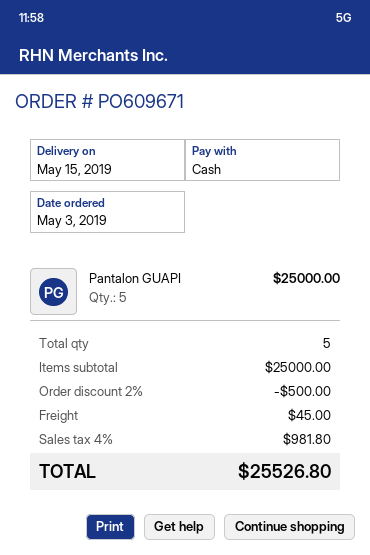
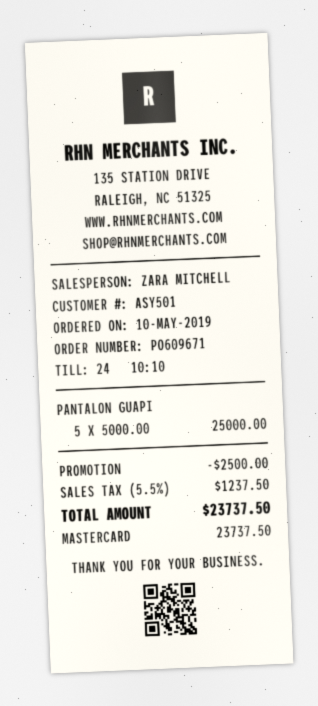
order date: 2019-05-03 -> 2019-05-10
payment method: cash -> Mastercard
discount: 500.00 -> 2500.00
shipping: 45.00 -> none
tax: 4% = 981.80 -> 5.5% = 1237.50
total: 25526.80 -> 23737.50

